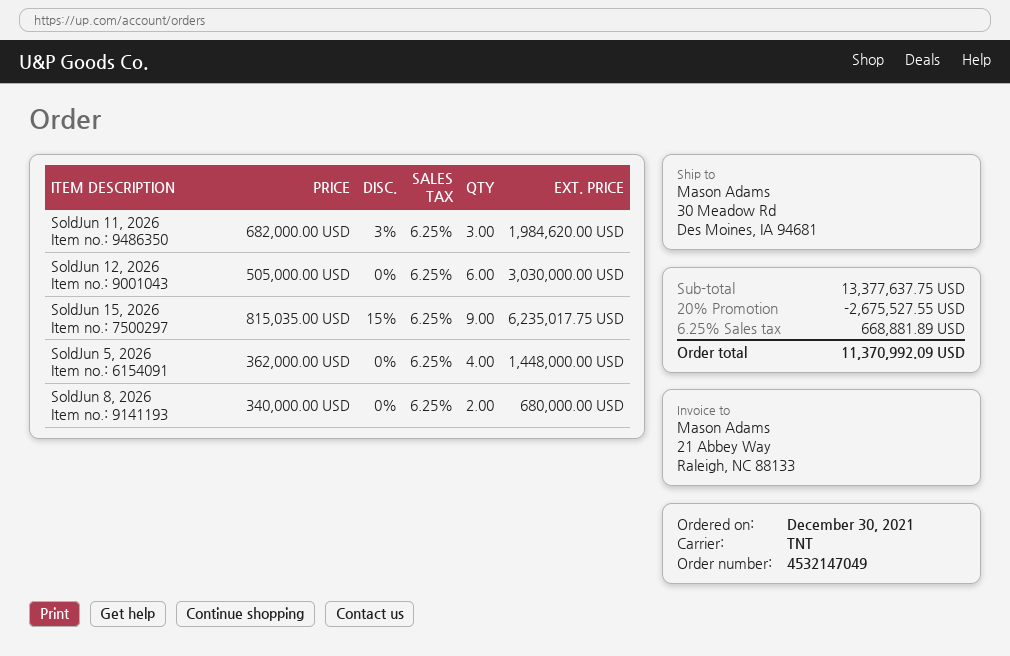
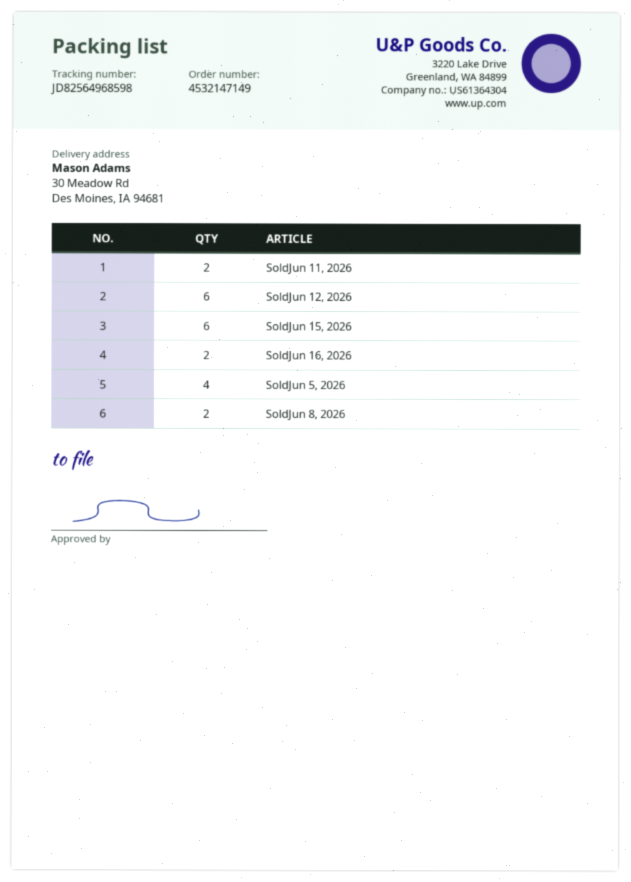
order number: 4532147049 -> 4532147149
SoldJun 11, 2026: 3 -> 2
SoldJun 15, 2026: 9 -> 6
SoldJun 16, 2026: none -> 2

